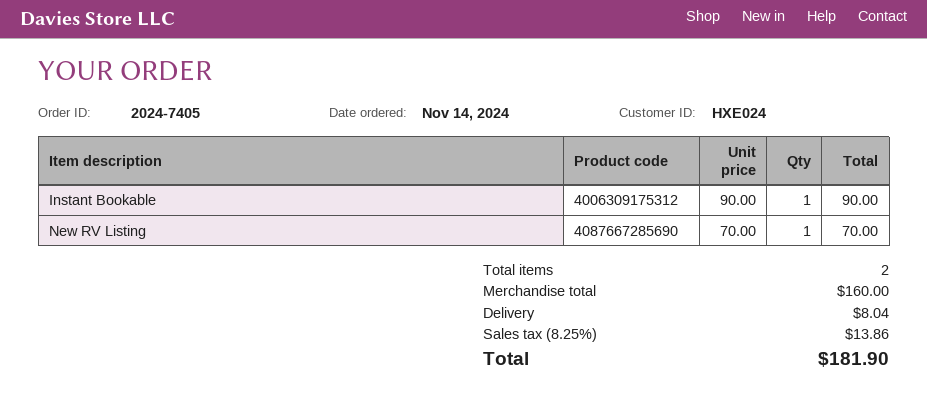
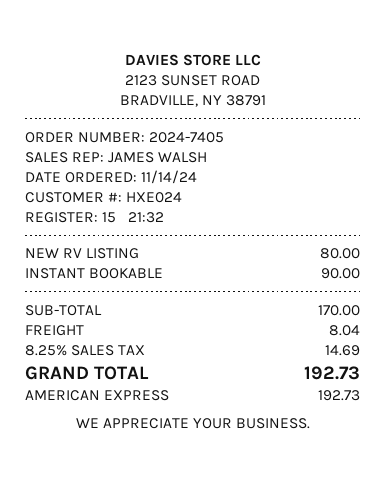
New RV Listing: 1 x 70.00 = 70.00 -> 1 x 80.00 = 80.00
subtotal: 160.00 -> 170.00
tax: 8.25% = 13.86 -> 8.25% = 14.69
total: 181.90 -> 192.73

